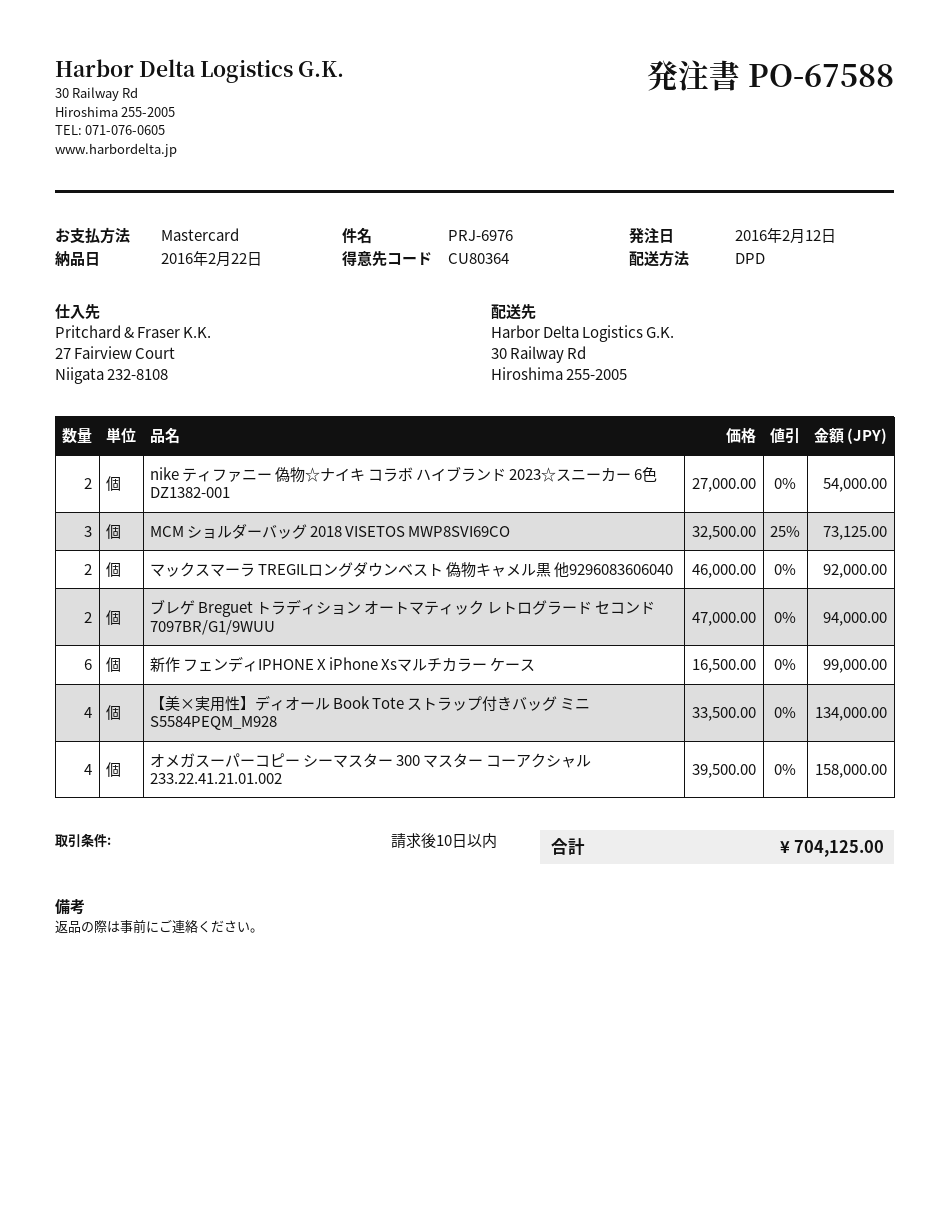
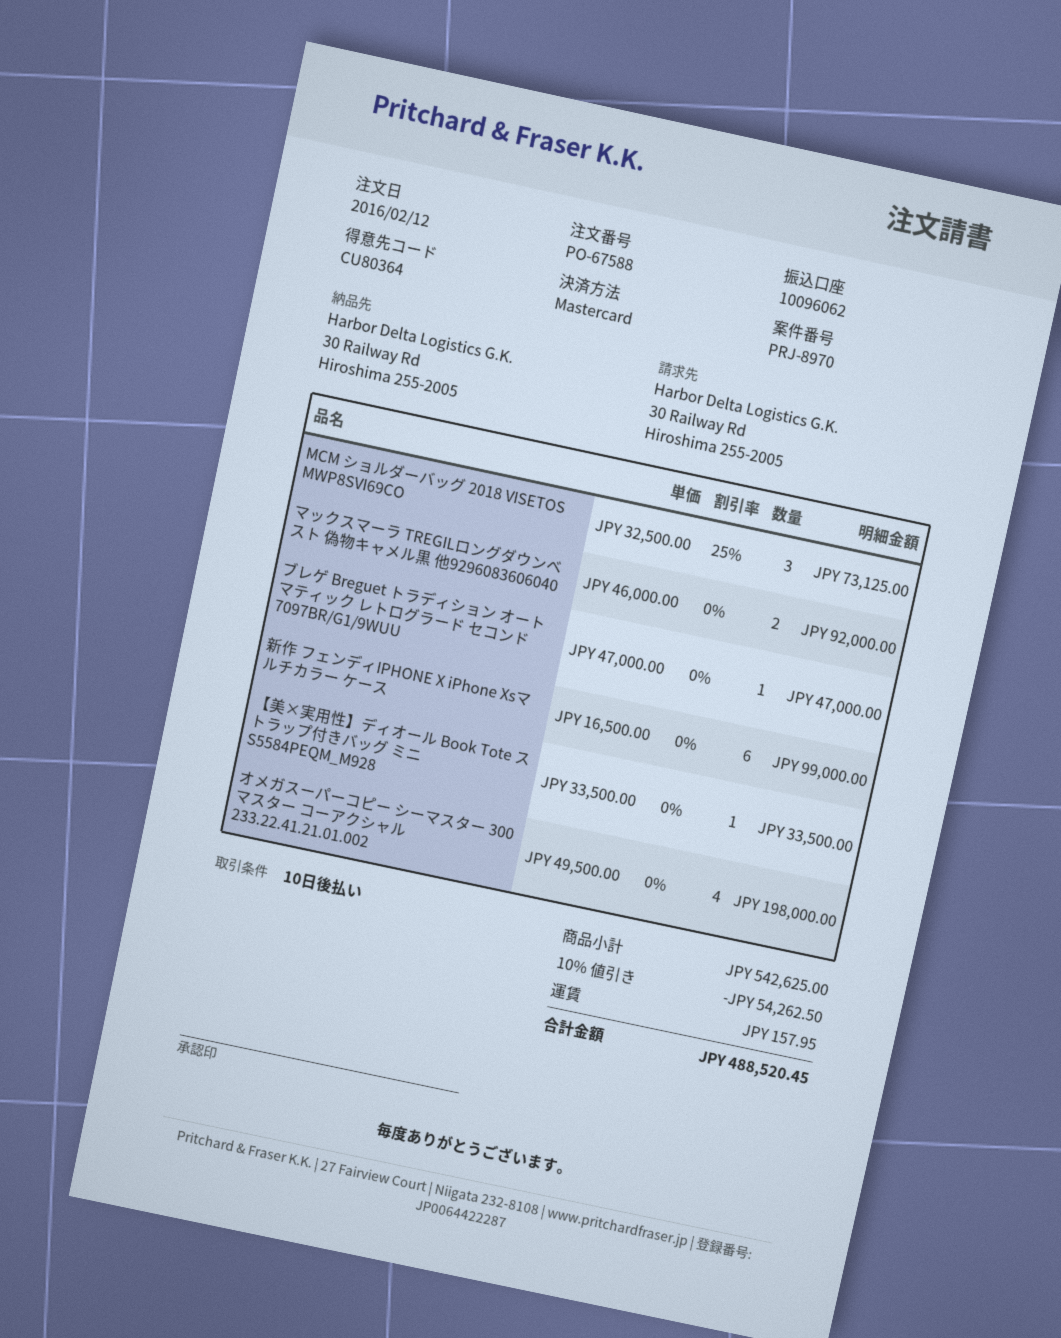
reference: PRJ-6976 -> PRJ-8970
nike ティファニー 偽物☆ナイキ コラボ ハイブランド 2023☆スニーカー 6色 DZ1382-001: 2 x 27000.00 = 54000.00 -> none
ブレゲ Breguet トラディション オートマティック レトログラード セコンド 7097BR/G1/9WUU: 2 x 47000.00 = 94000.00 -> 1 x 47000.00 = 47000.00
【美×実用性】ディオール Book Tote ストラップ付きバッグ ミニ S5584PEQM_M928: 4 x 33500.00 = 134000.00 -> 1 x 33500.00 = 33500.00
オメガスーパーコピー シーマスター 300 マスター コーアクシャル 233.22.41.21.01.002: 4 x 39500.00 = 158000.00 -> 4 x 49500.00 = 198000.00
discount: none -> 10% = 54262.50
shipping: none -> 157.95
total: 704125.00 -> 488520.45

